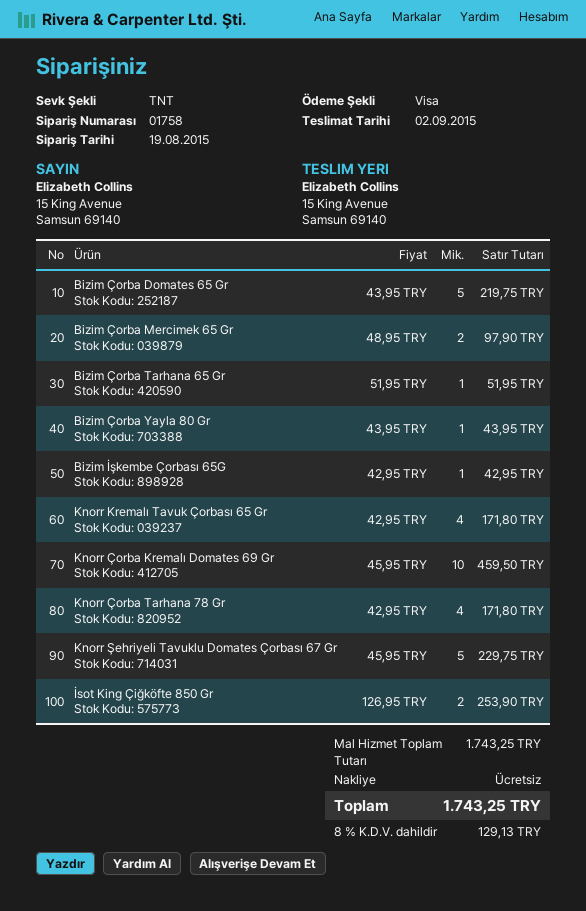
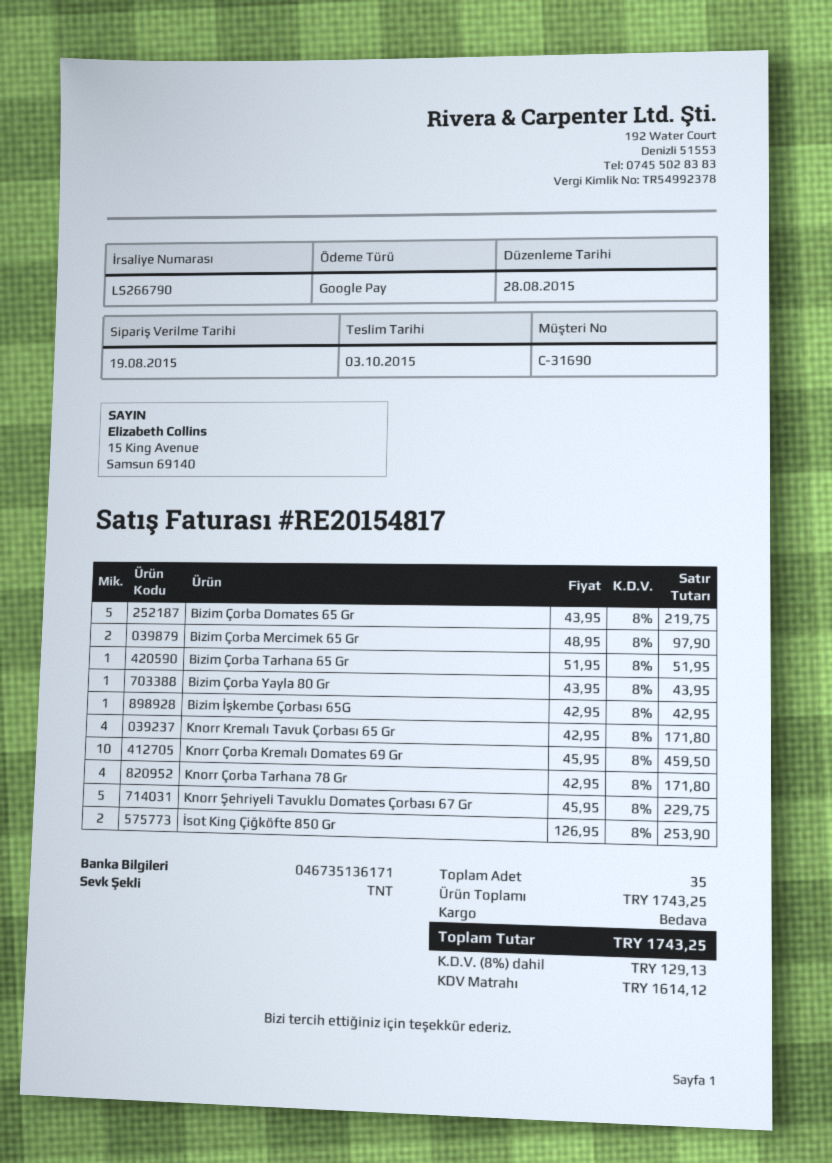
delivery date: 2015-09-02 -> 2015-10-03
payment method: Visa -> Google Pay

